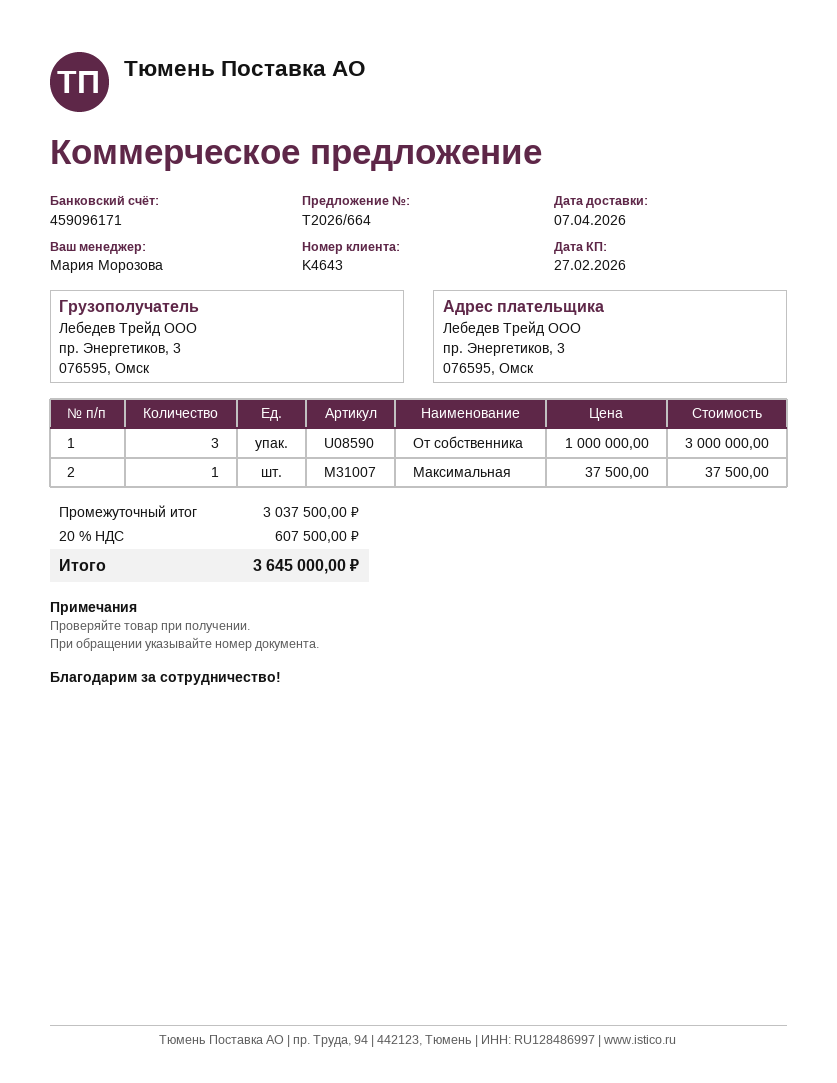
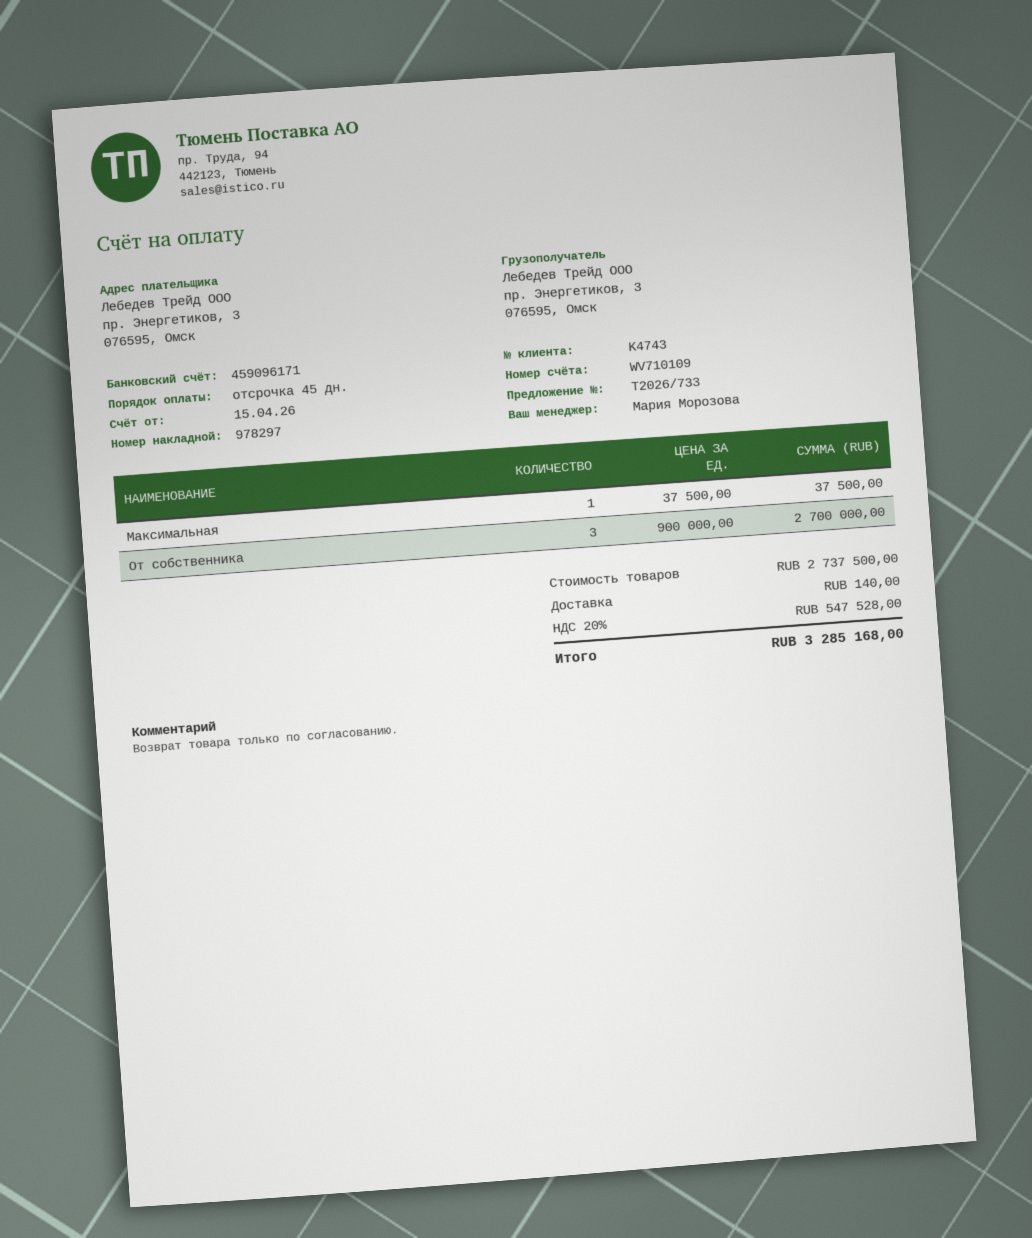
quote number: T2026/664 -> T2026/733
customer number: K4643 -> K4743
От собственника: 3 x 1000000.00 = 3000000.00 -> 3 x 900000.00 = 2700000.00
subtotal: 3037500.00 -> 2737500.00
shipping: none -> 140.00
tax: 20% = 607500.00 -> 20% = 547528.00
total: 3645000.00 -> 3285168.00

